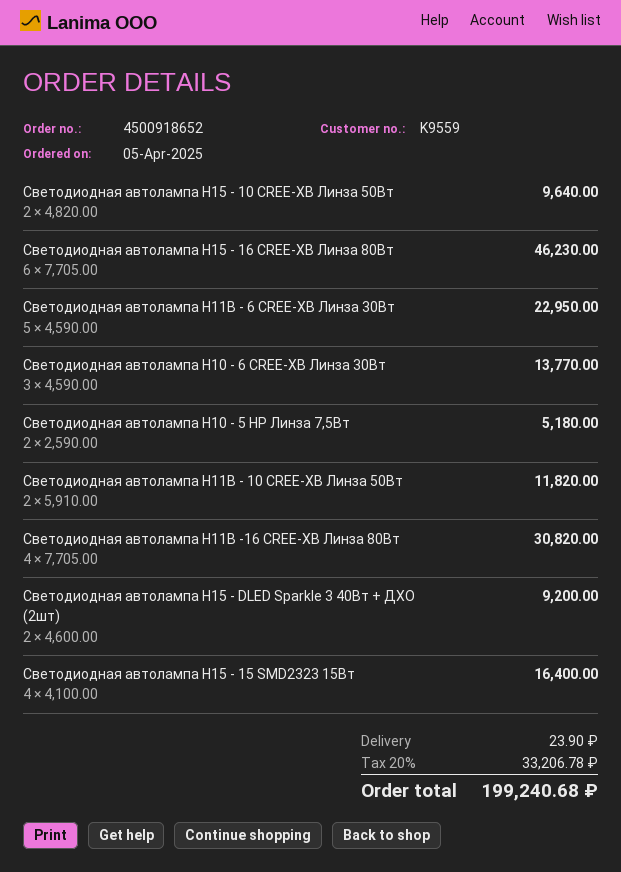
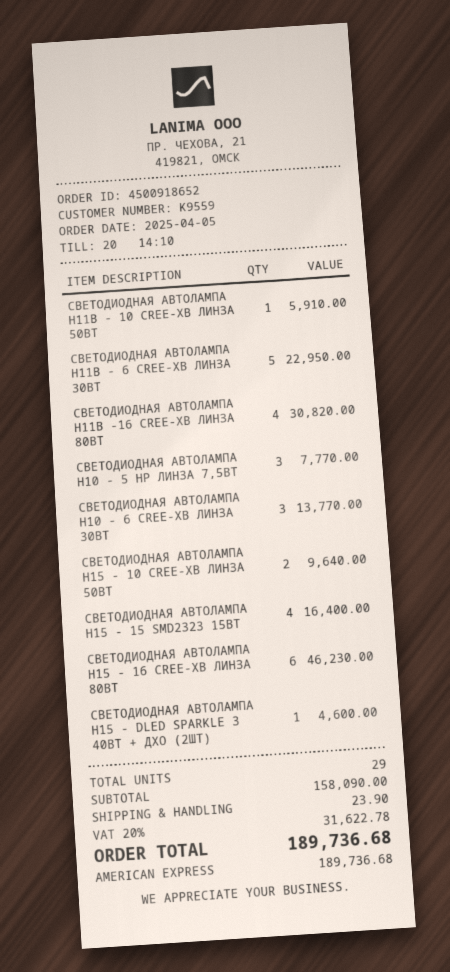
Светодиодная автолампа Н10 - 5 HP Линза 7,5Вт: 2 for 5180.00 -> 3 for 7770.00
Светодиодная автолампа H11B - 10 CREE-XB Линза 50Вт: 2 for 11820.00 -> 1 for 5910.00
Светодиодная автолампа Н15 - DLED Sparkle 3 40Вт + ДХО (2шт): 2 for 9200.00 -> 1 for 4600.00
tax: 20% = 33206.78 -> 20% = 31622.78
total: 199240.68 -> 189736.68

